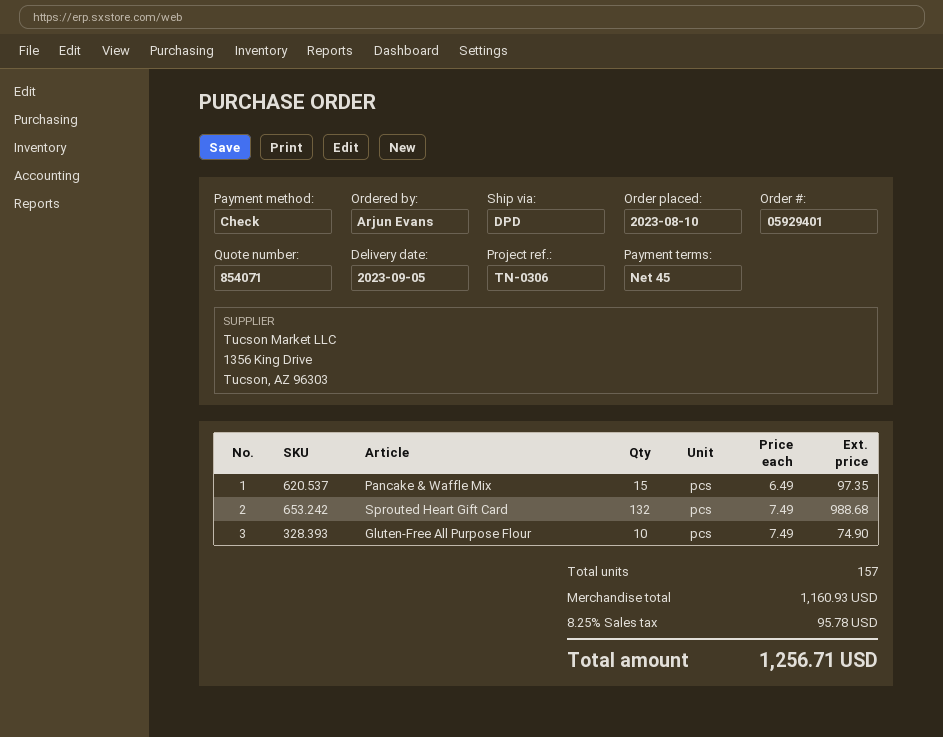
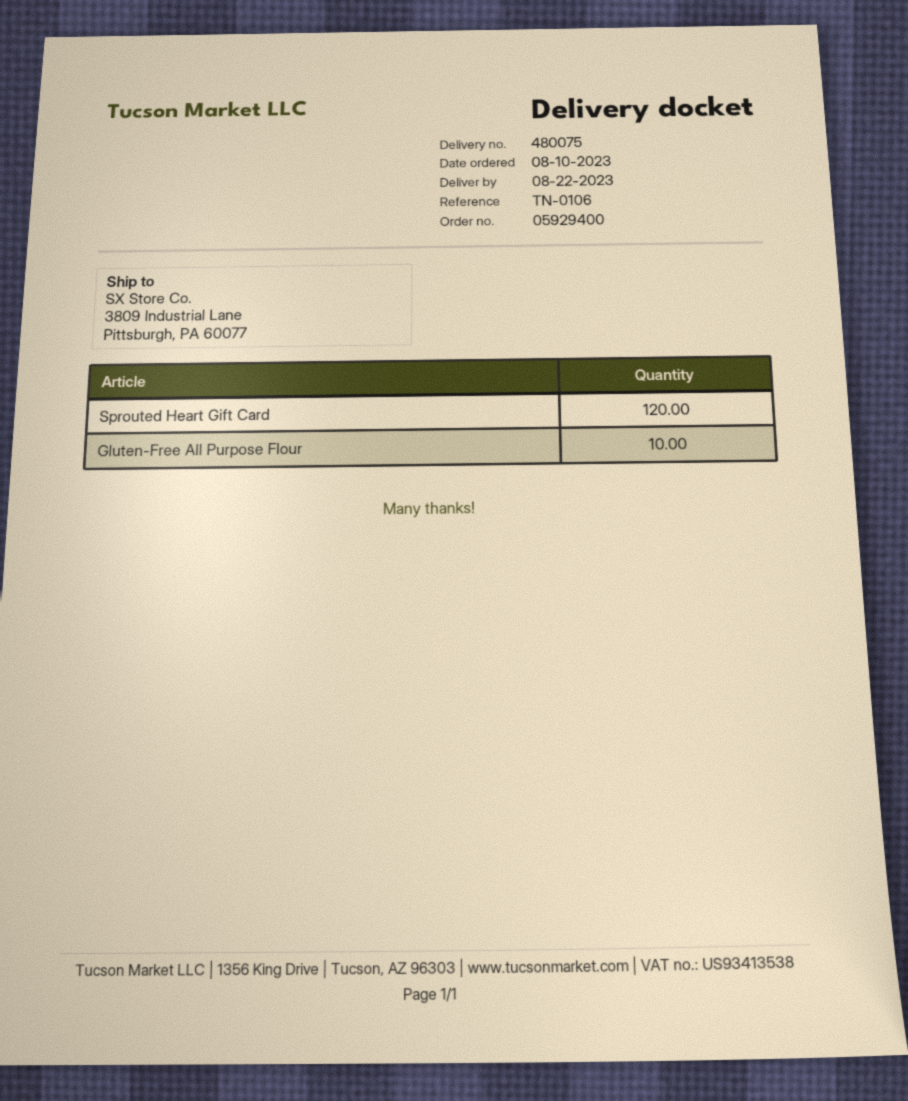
order number: 05929401 -> 05929400
delivery date: 2023-09-05 -> 2023-08-22
reference: TN-0306 -> TN-0106
Pancake & Waffle Mix: 15 -> none
Sprouted Heart Gift Card: 132 -> 120

